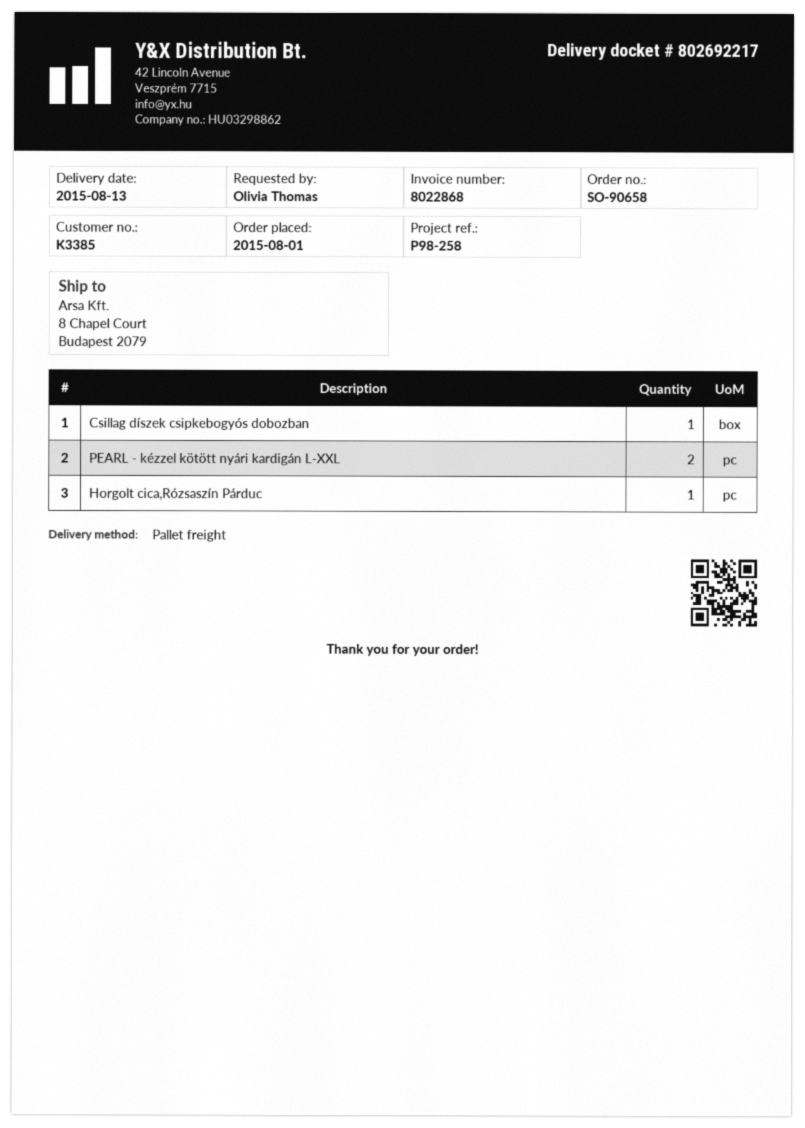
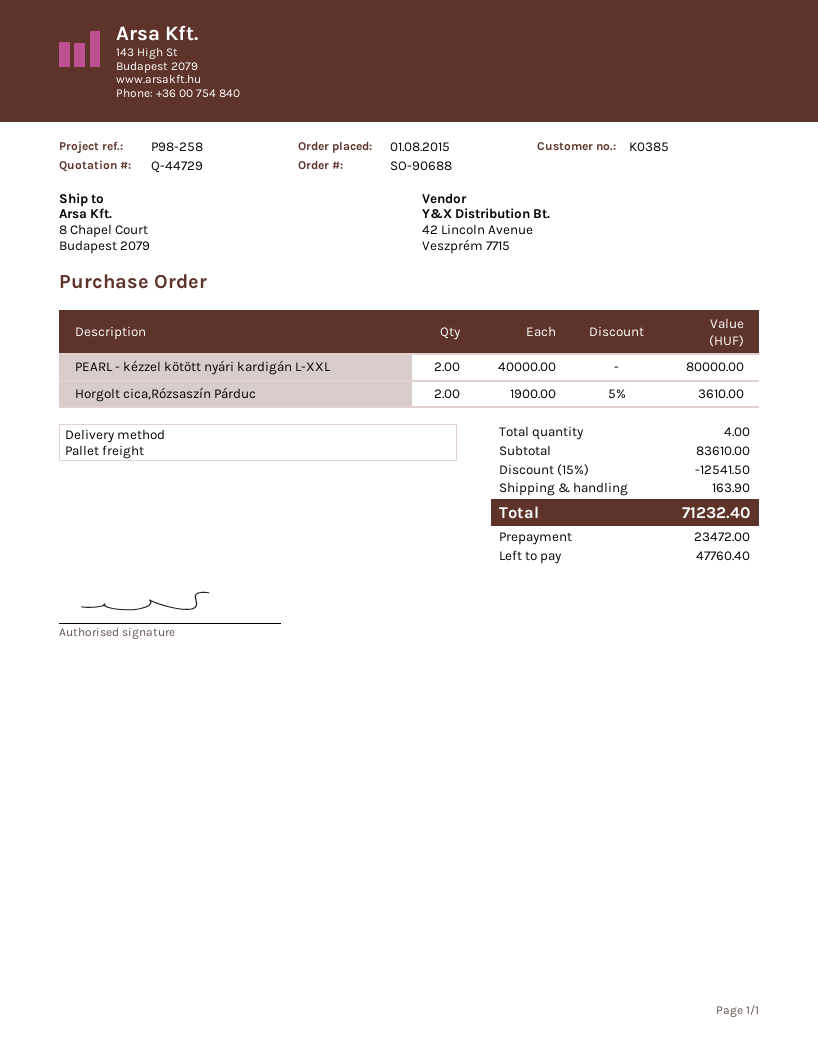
order number: SO-90658 -> SO-90688
customer number: K3385 -> K0385
Csillag díszek csipkebogyós dobozban: 1 -> none
Horgolt cica,Rózsaszín Párduc: 1 -> 2

